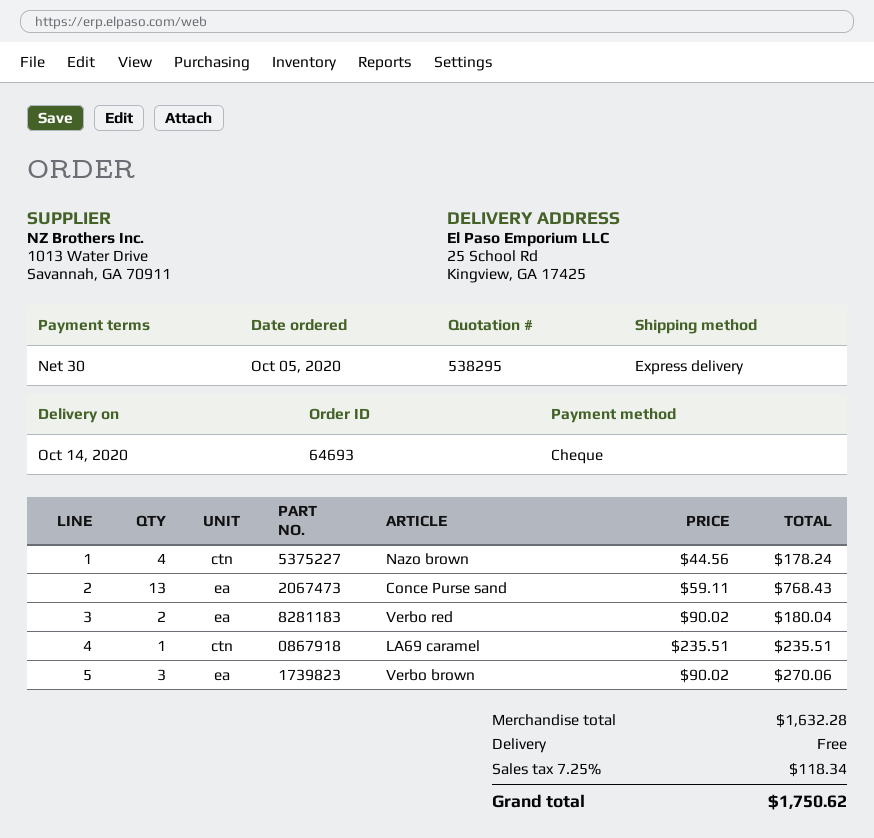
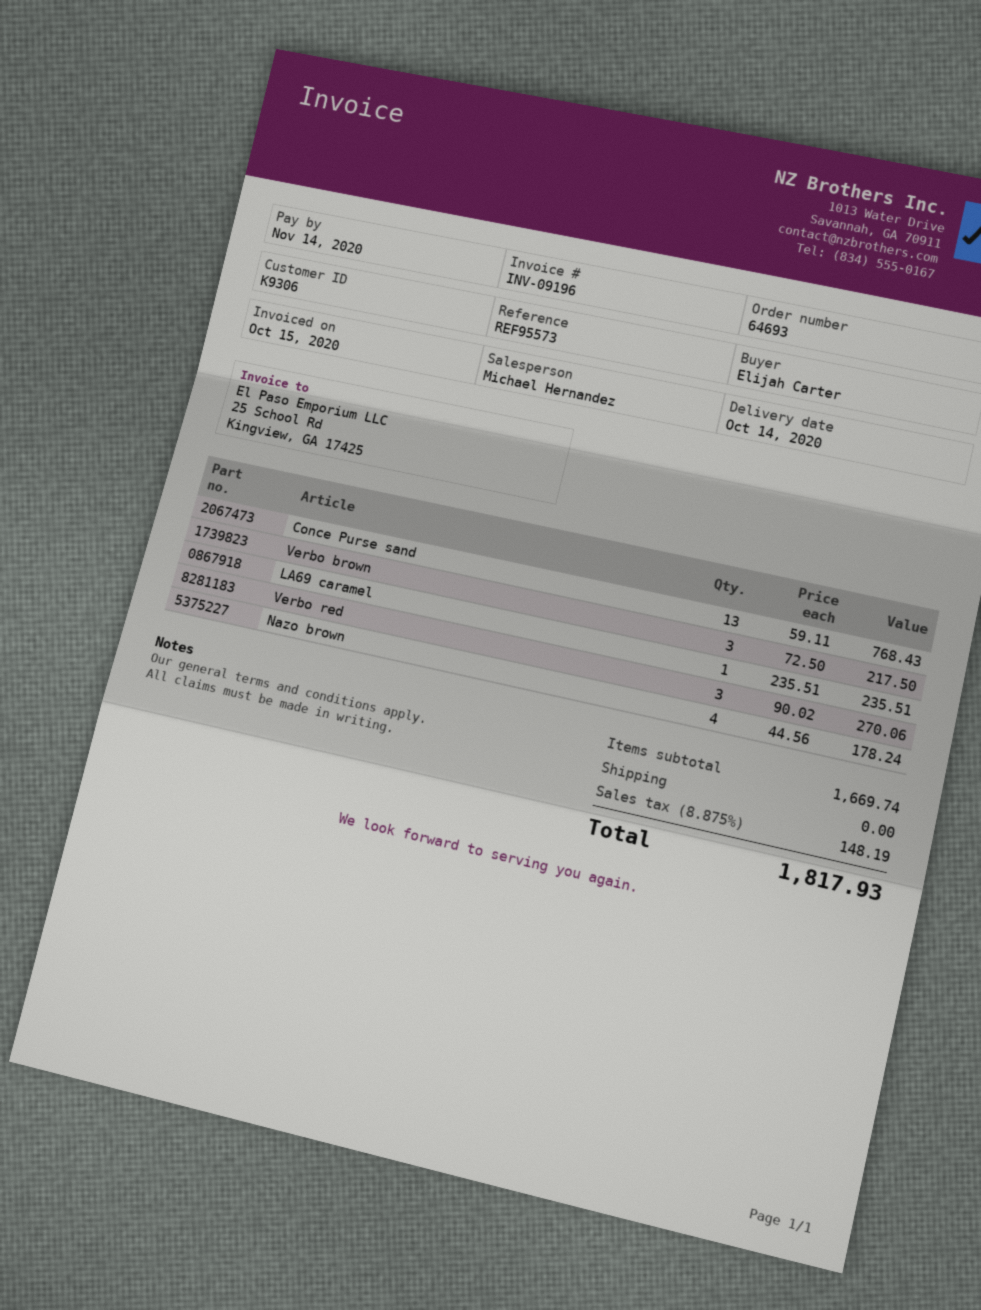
Verbo red: 2 x 90.02 = 180.04 -> 3 x 90.02 = 270.06
Verbo brown: 3 x 90.02 = 270.06 -> 3 x 72.50 = 217.50
subtotal: 1632.28 -> 1669.74
tax: 7.25% = 118.34 -> 8.875% = 148.19
total: 1750.62 -> 1817.93

